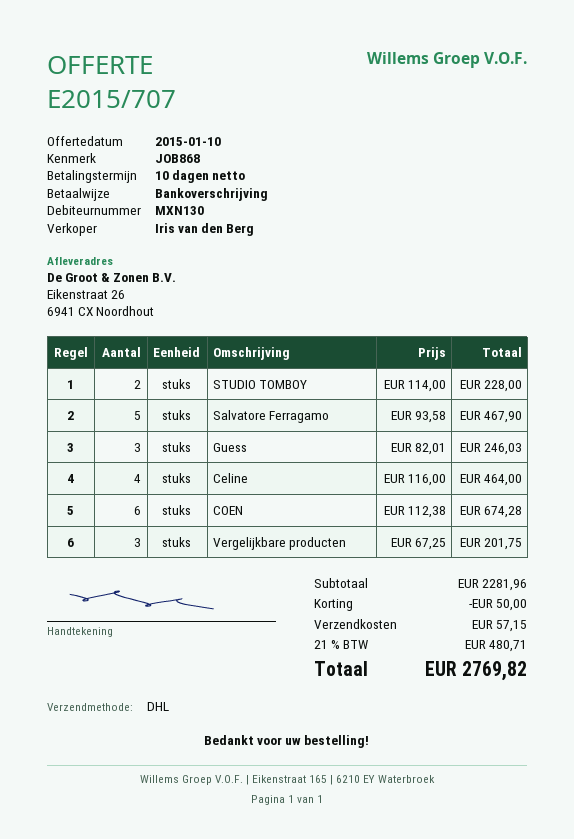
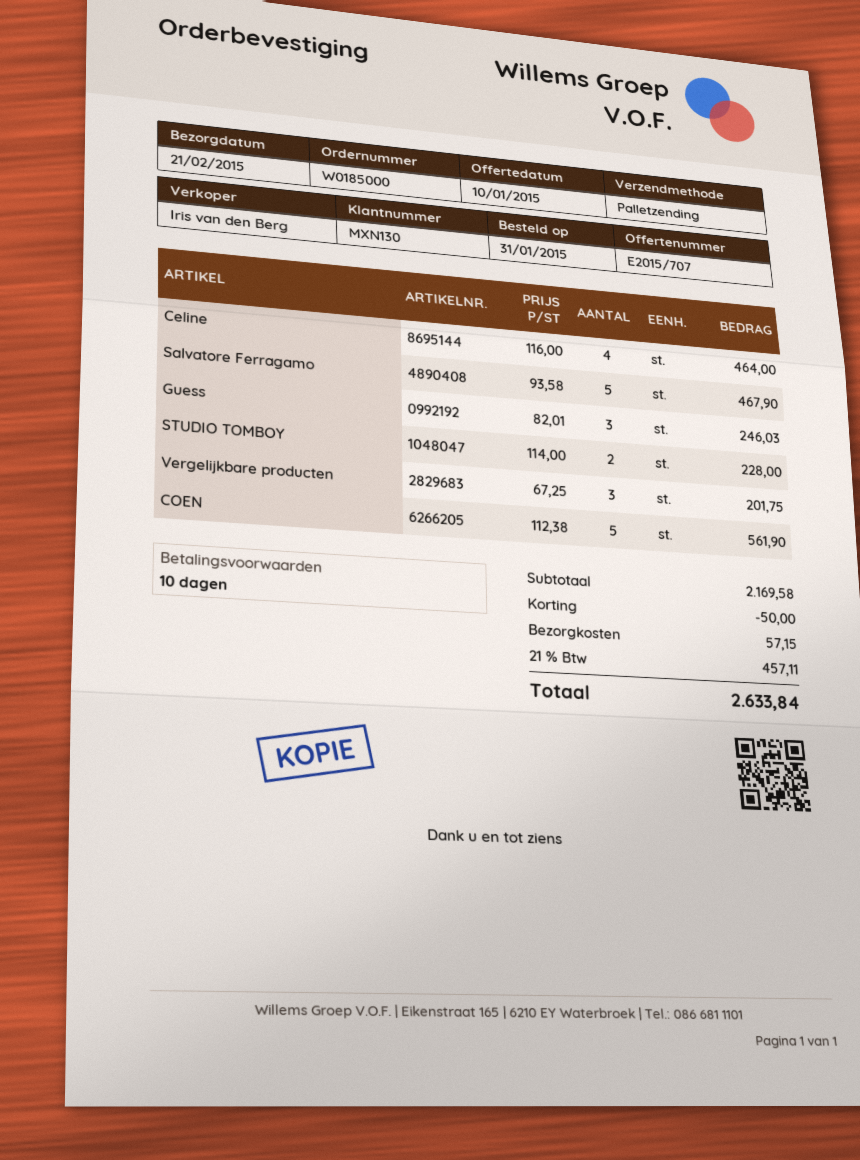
shipping method: DHL -> pallet freight
COEN: 6 x 112.38 = 674.28 -> 5 x 112.38 = 561.90
subtotal: 2281.96 -> 2169.58
tax: 21% = 480.71 -> 21% = 457.11
total: 2769.82 -> 2633.84

